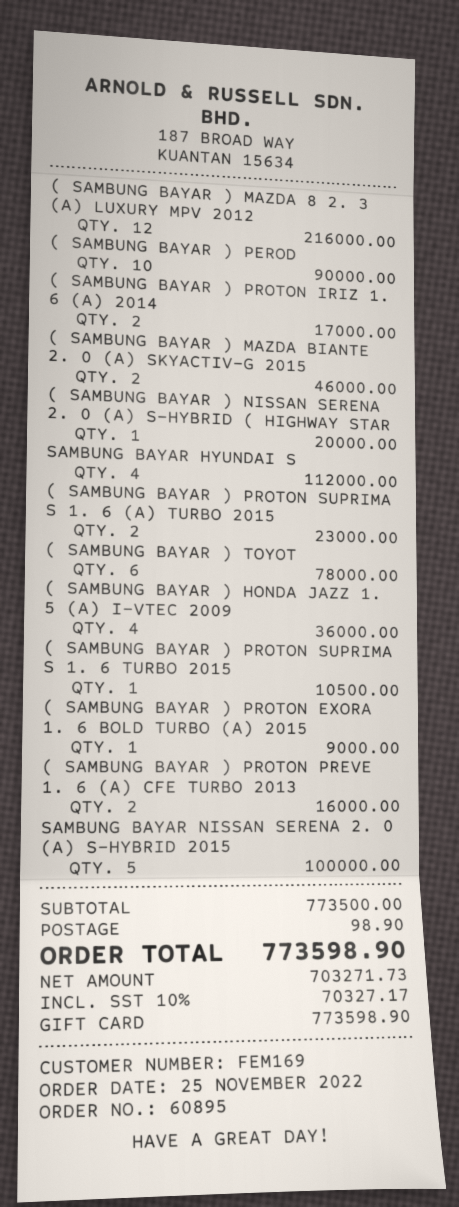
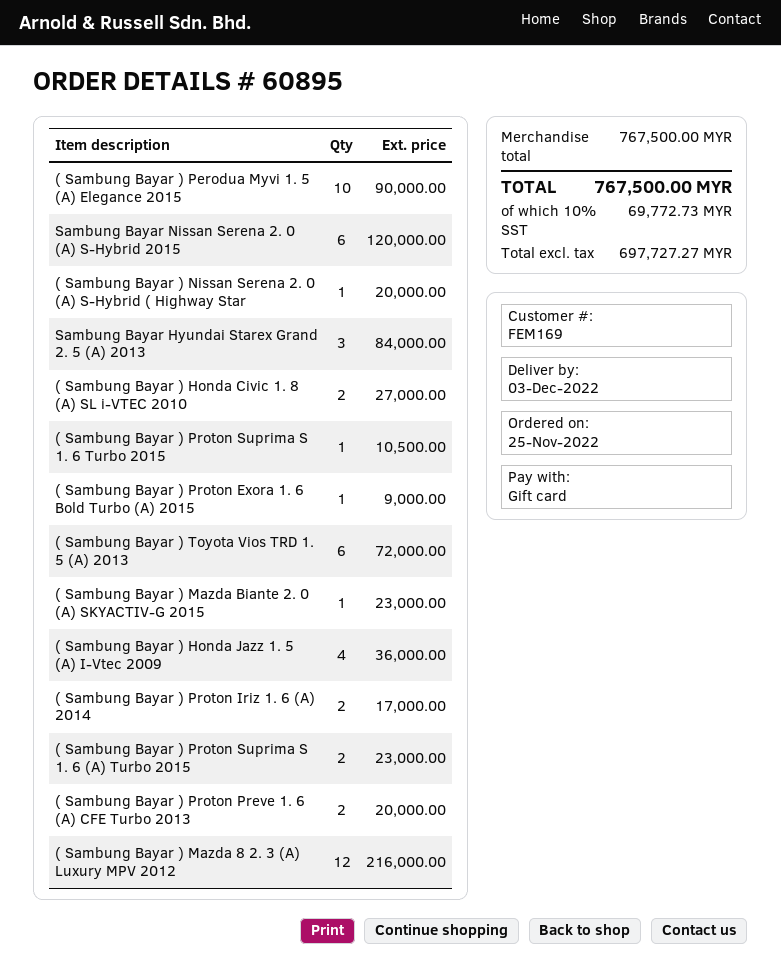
( SAMBUNG BAYAR ) MAZDA BIANTE 2. 0 (A) SKYACTIV-G 2015: 2 for 46000.00 -> 1 for 23000.00
SAMBUNG BAYAR HYUNDAI S: 4 for 112000.00 -> 3 for 84000.00
( SAMBUNG BAYAR ) TOYOT: 6 for 78000.00 -> 6 for 72000.00
( SAMBUNG BAYAR ) PROTON PREVE 1. 6 (A) CFE TURBO 2013: 2 for 16000.00 -> 2 for 20000.00
SAMBUNG BAYAR NISSAN SERENA 2. 0 (A) S-HYBRID 2015: 5 for 100000.00 -> 6 for 120000.00
( Sambung Bayar ) Honda Civic 1. 8 (A) SL i-VTEC 2010: none -> 2 for 27000.00
subtotal: 773500.00 -> 767500.00
shipping: 98.90 -> none
net: 703271.73 -> 697727.27
tax: 10% = 70327.17 -> 10% = 69772.73
total: 773598.90 -> 767500.00

